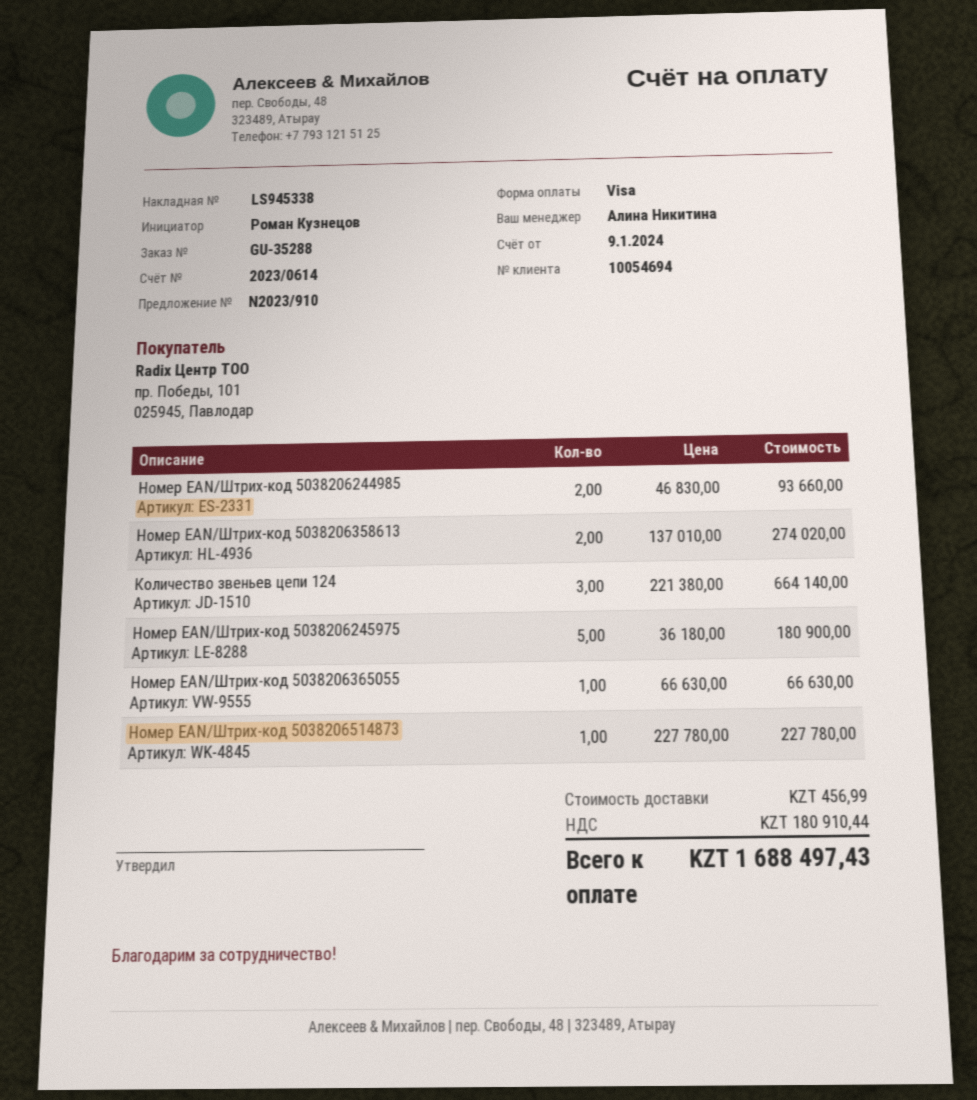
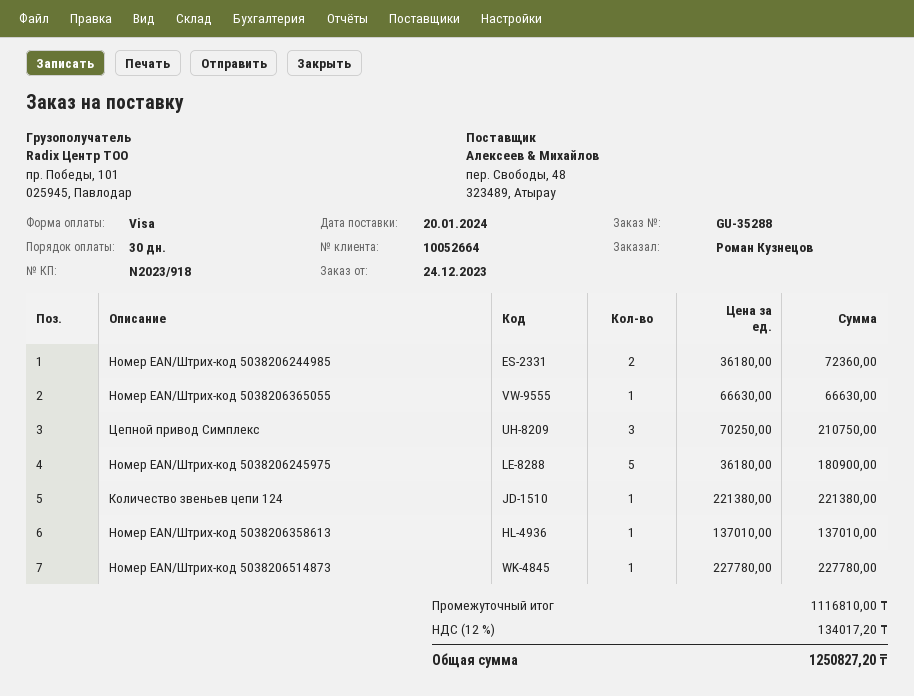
quote number: N2023/910 -> N2023/918
customer number: 10054694 -> 10052664
Номер EAN/Штрих-код 5038206244985: 2 x 46830.00 = 93660.00 -> 2 x 36180.00 = 72360.00
Номер EAN/Штрих-код 5038206358613: 2 x 137010.00 = 274020.00 -> 1 x 137010.00 = 137010.00
Количество звеньев цепи 124: 3 x 221380.00 = 664140.00 -> 1 x 221380.00 = 221380.00
Цепной привод Симплекс: none -> 3 x 70250.00 = 210750.00
shipping: 456.99 -> none
tax: 180910.44 -> 134017.20
total: 1688497.43 -> 1250827.20

